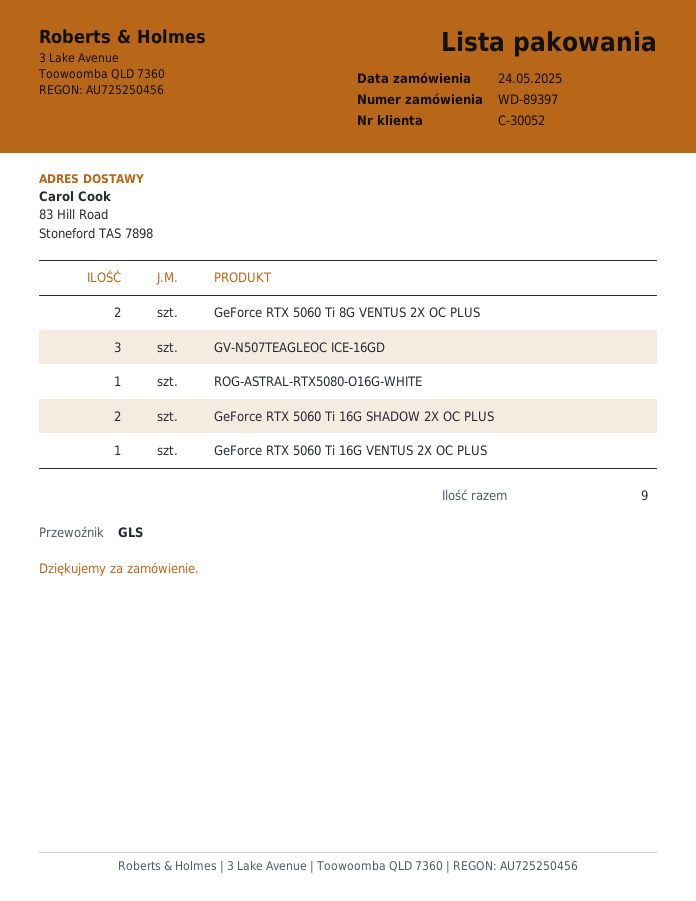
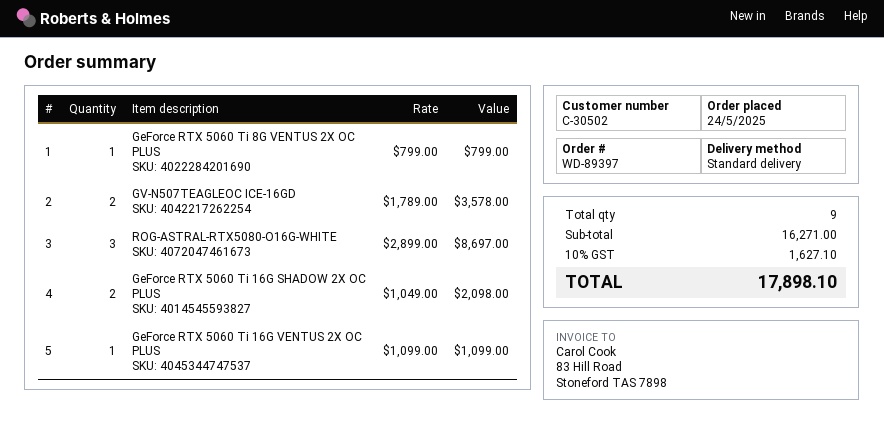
customer number: C-30052 -> C-30502
shipping method: GLS -> standard
GeForce RTX 5060 Ti 8G VENTUS 2X OC PLUS: 2 -> 1
GV-N507TEAGLEOC ICE-16GD: 3 -> 2
ROG-ASTRAL-RTX5080-O16G-WHITE: 1 -> 3

